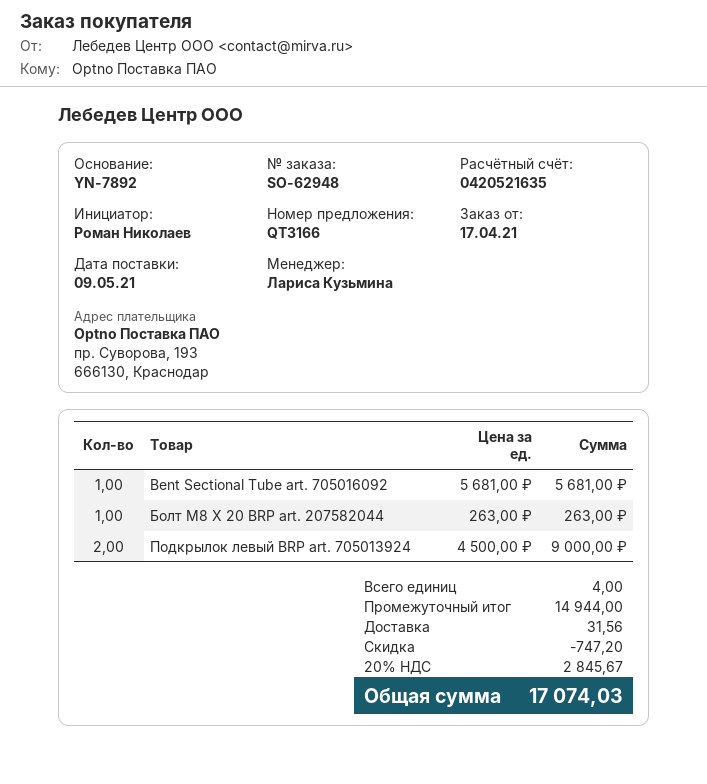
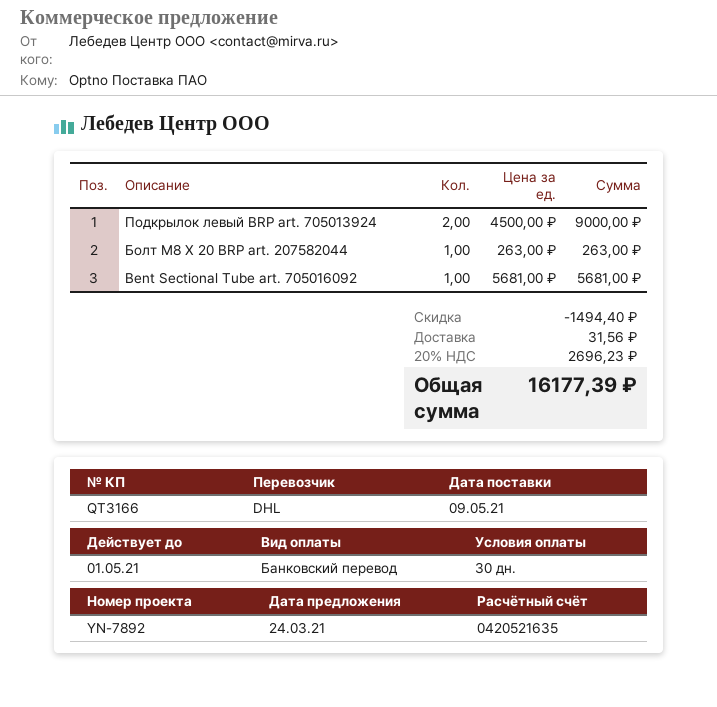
discount: 747.20 -> 1494.40
tax: 20% = 2845.67 -> 20% = 2696.23
total: 17074.03 -> 16177.39

